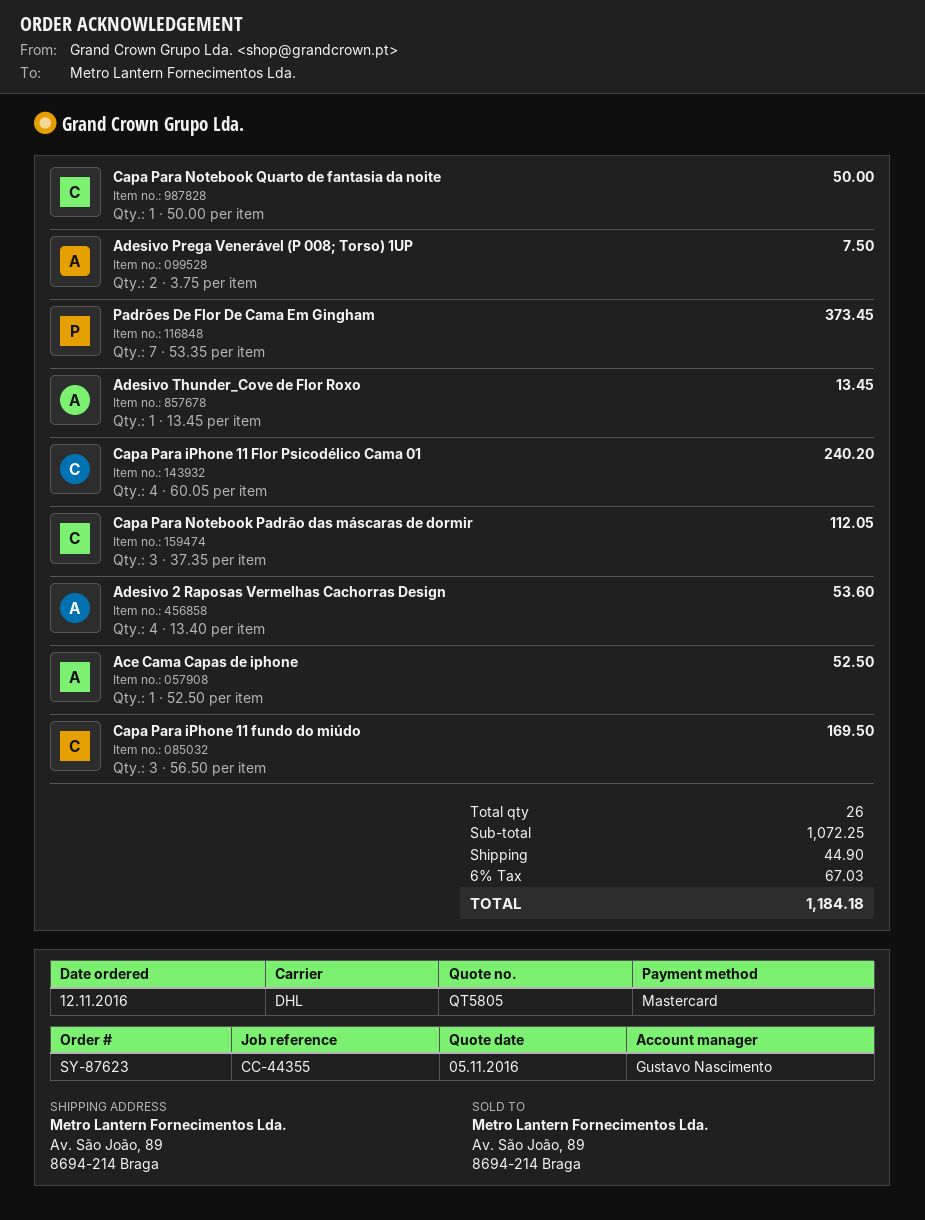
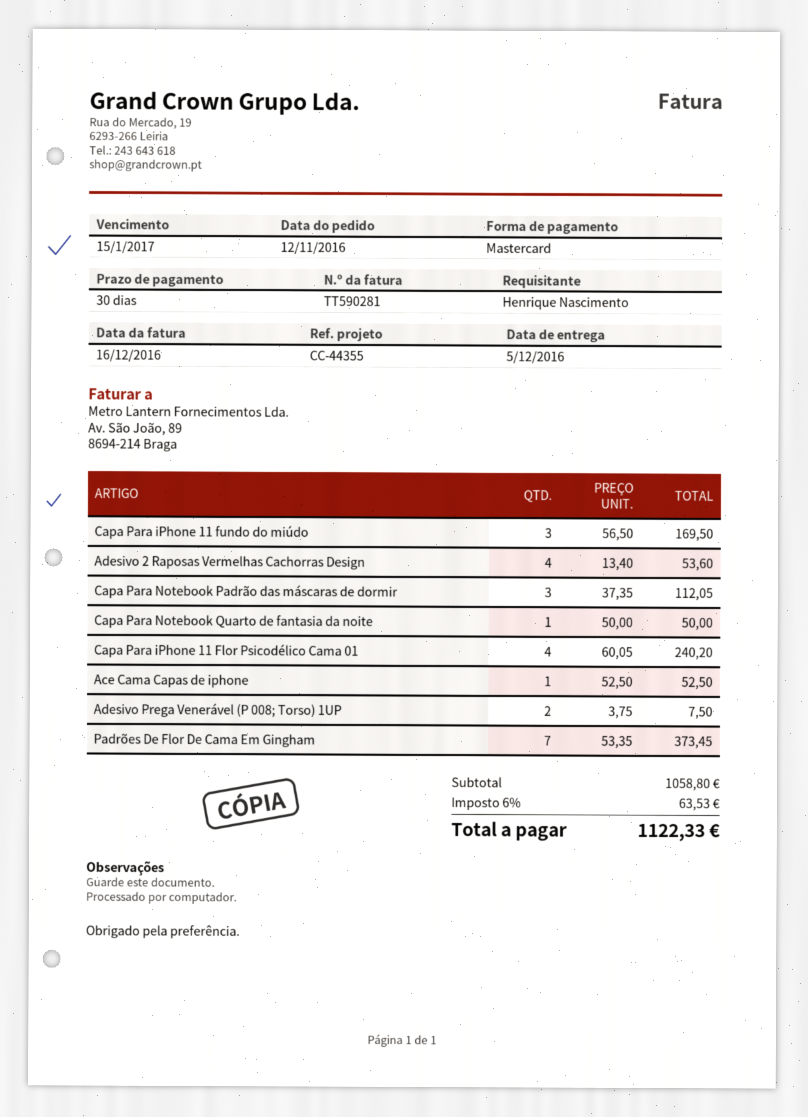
Adesivo Thunder_Cove de Flor Roxo: 1 x 13.45 = 13.45 -> none
subtotal: 1072.25 -> 1058.80
shipping: 44.90 -> none
tax: 6% = 67.03 -> 6% = 63.53
total: 1184.18 -> 1122.33

